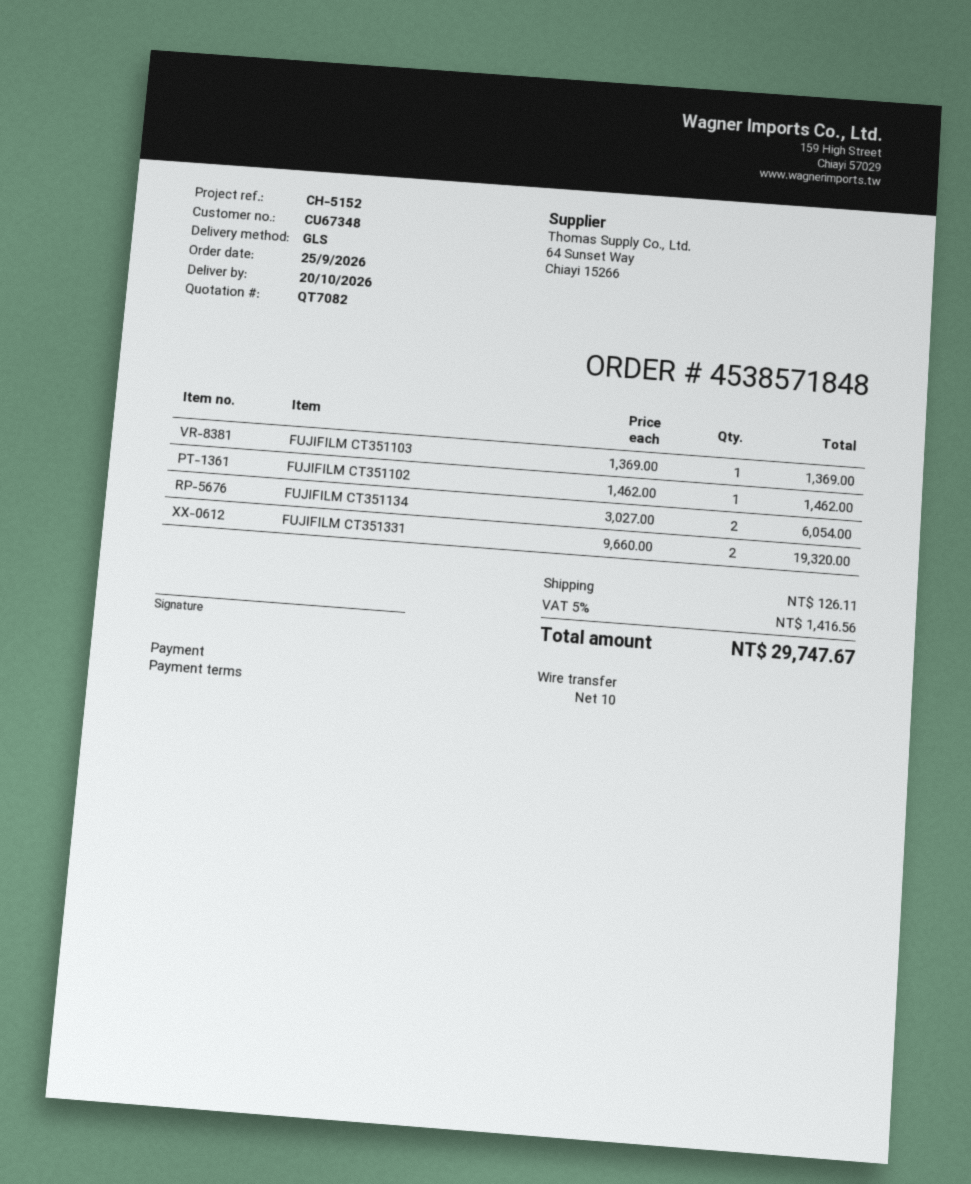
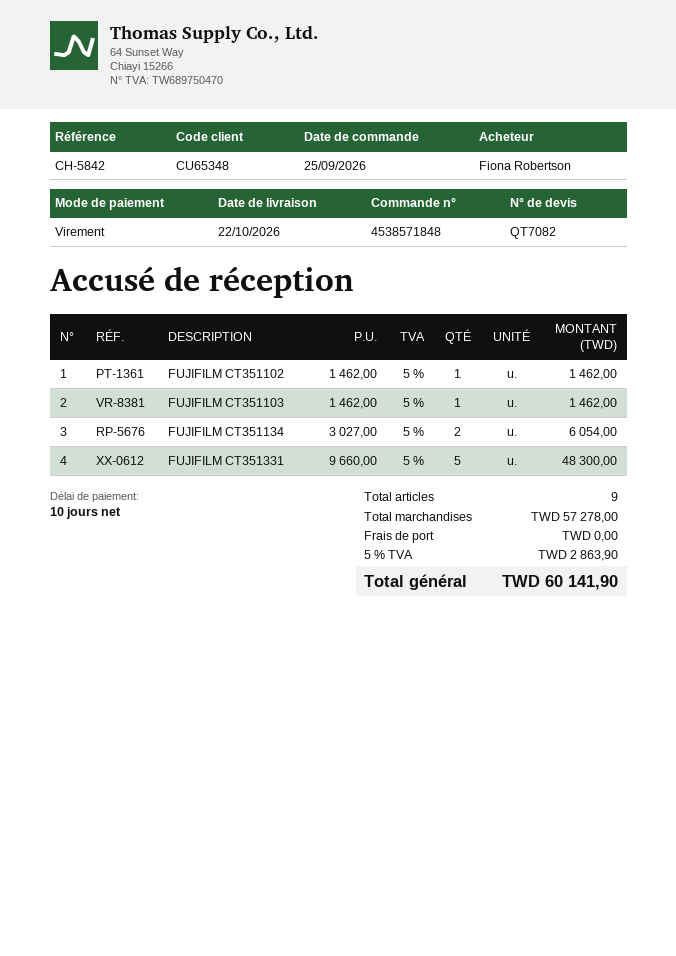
delivery date: 2026-10-20 -> 2026-10-22
customer number: CU67348 -> CU65348
reference: CH-5152 -> CH-5842
FUJIFILM CT351103: 1 x 1369.00 = 1369.00 -> 1 x 1462.00 = 1462.00
FUJIFILM CT351331: 2 x 9660.00 = 19320.00 -> 5 x 9660.00 = 48300.00
shipping: 126.11 -> 0.00
tax: 5% = 1416.56 -> 5% = 2863.90
total: 29747.67 -> 60141.90

